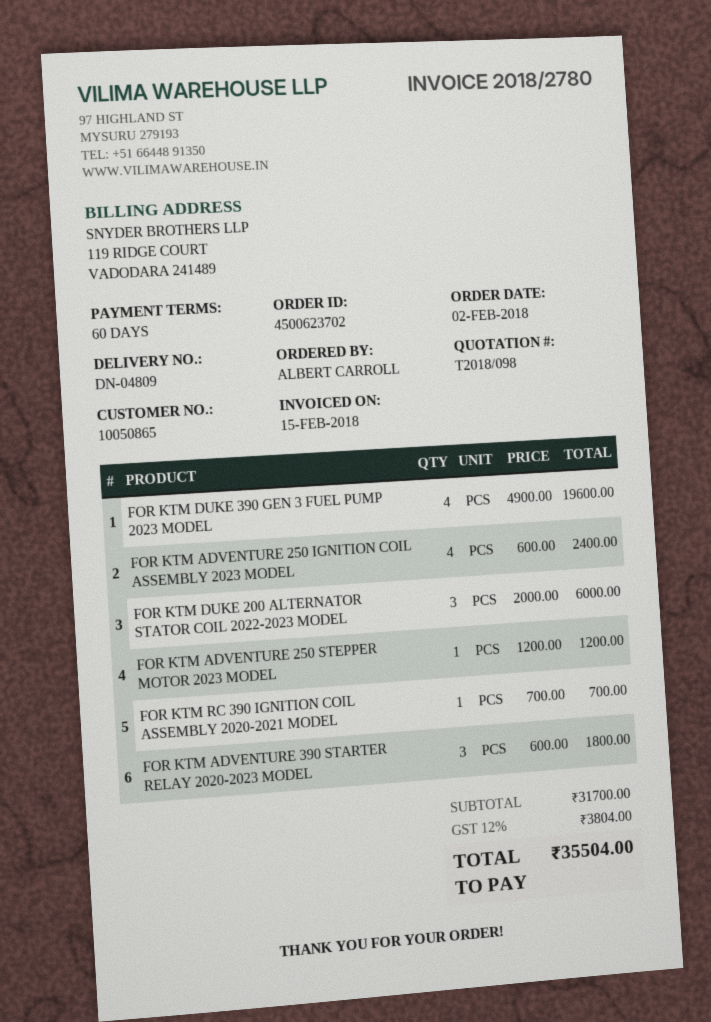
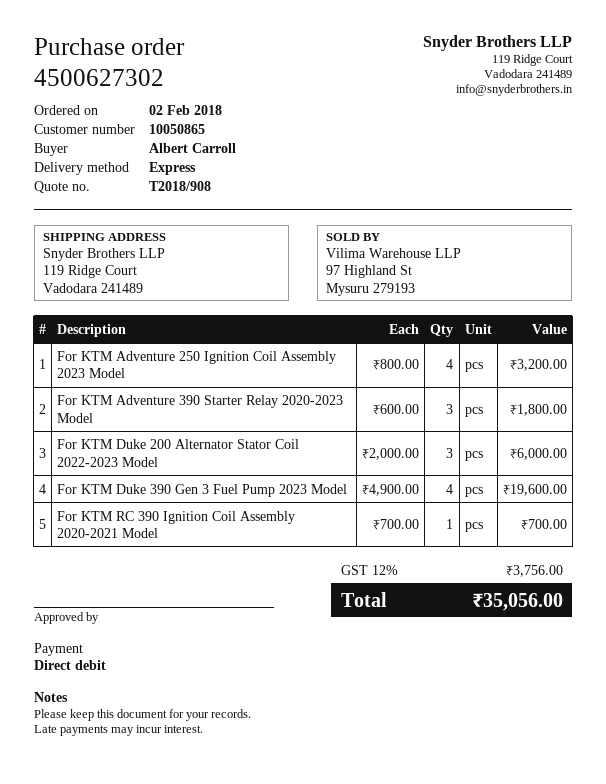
quote number: T2018/098 -> T2018/908
order number: 4500623702 -> 4500627302
FOR KTM ADVENTURE 250 IGNITION COIL ASSEMBLY 2023 MODEL: 4 x 600.00 = 2400.00 -> 4 x 800.00 = 3200.00
FOR KTM ADVENTURE 250 STEPPER MOTOR 2023 MODEL: 1 x 1200.00 = 1200.00 -> none
tax: 12% = 3804.00 -> 12% = 3756.00
total: 35504.00 -> 35056.00

